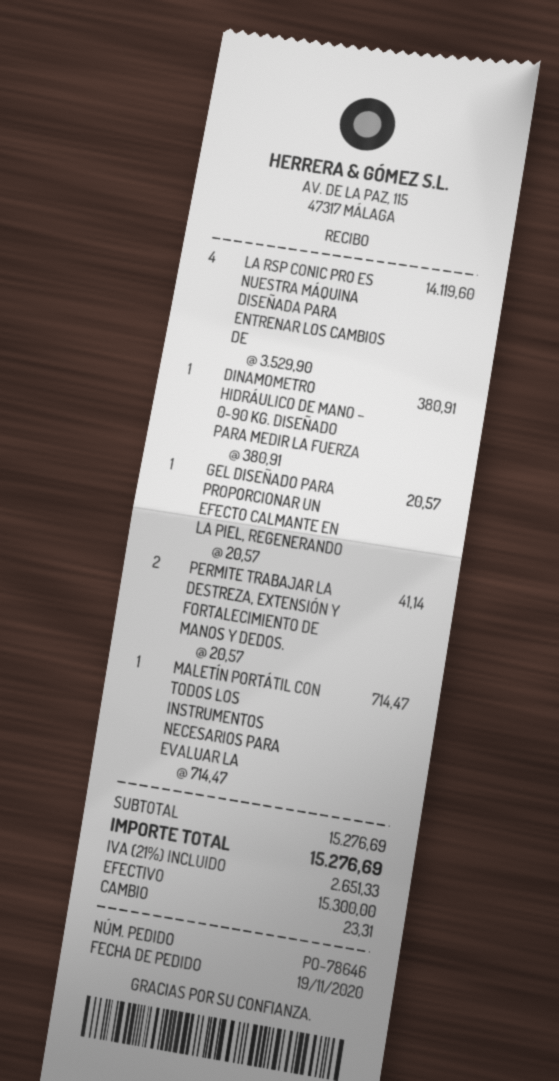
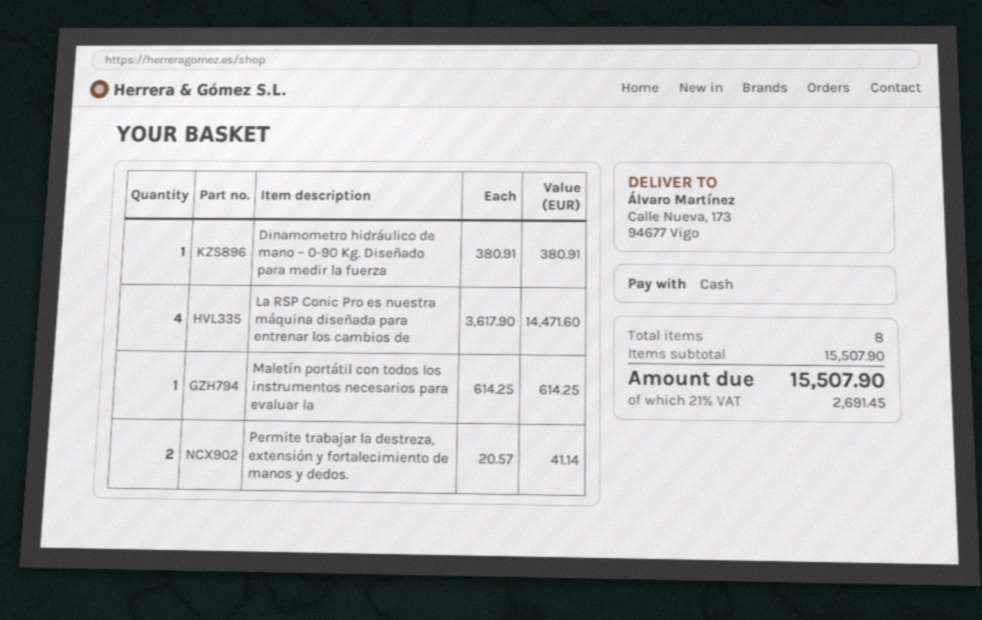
LA RSP CONIC PRO ES NUESTRA MÁQUINA DISEÑADA PARA ENTRENAR LOS CAMBIOS DE: 4 x 3529.90 = 14119.60 -> 4 x 3617.90 = 14471.60
GEL DISEÑADO PARA PROPORCIONAR UN EFECTO CALMANTE EN LA PIEL, REGENERANDO: 1 x 20.57 = 20.57 -> none
MALETÍN PORTÁTIL CON TODOS LOS INSTRUMENTOS NECESARIOS PARA EVALUAR LA: 1 x 714.47 = 714.47 -> 1 x 614.25 = 614.25
subtotal: 15276.69 -> 15507.90
tax: 21% = 2651.33 -> 21% = 2691.45
total: 15276.69 -> 15507.90

